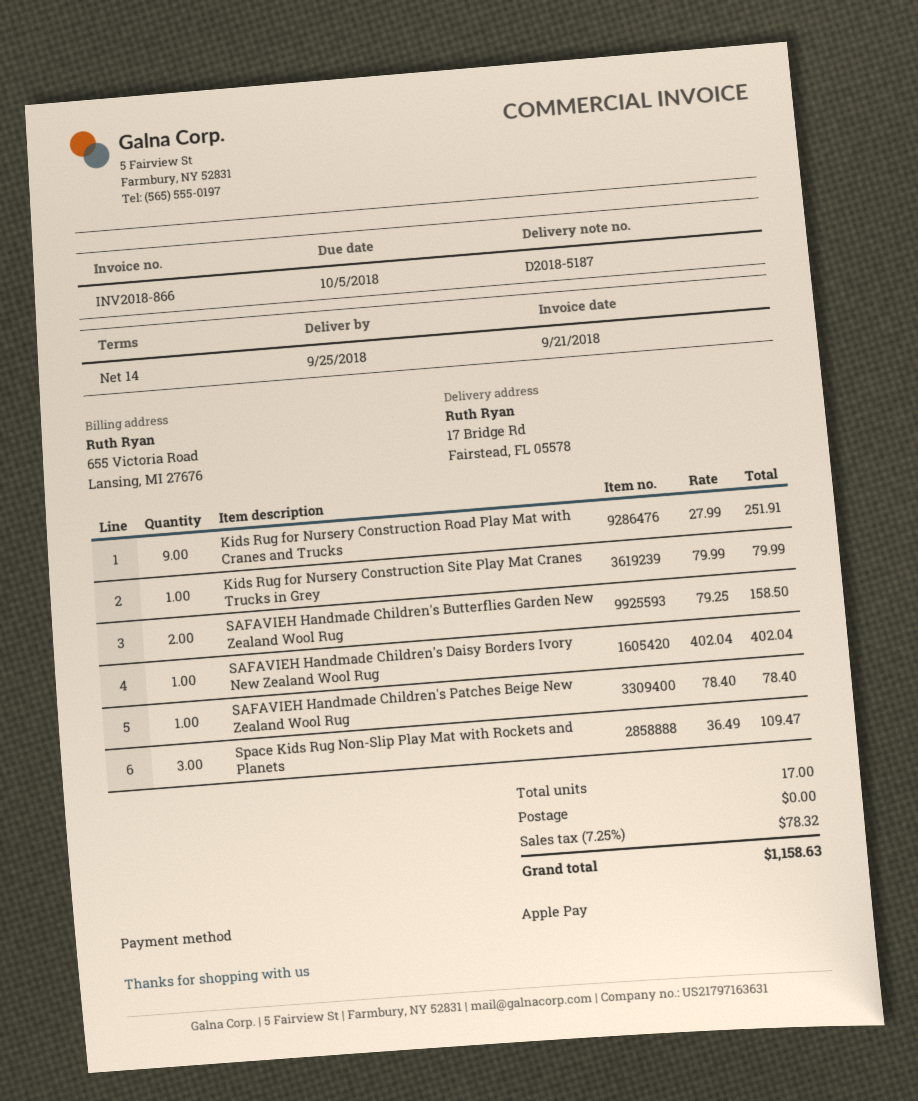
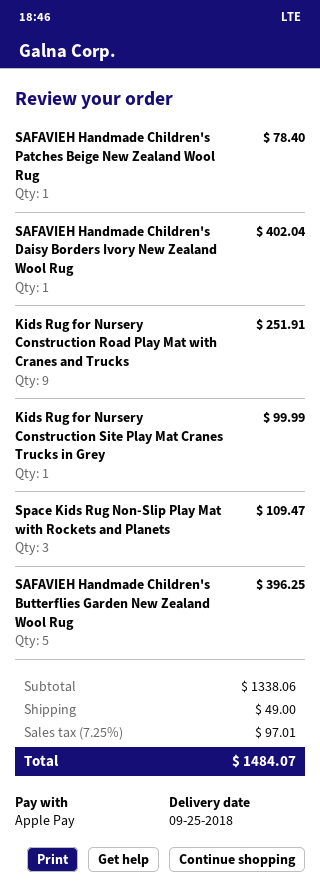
Kids Rug for Nursery Construction Site Play Mat Cranes Trucks in Grey: 1 for 79.99 -> 1 for 99.99
SAFAVIEH Handmade Children's Butterflies Garden New Zealand Wool Rug: 2 for 158.50 -> 5 for 396.25
shipping: 0.00 -> 49.00
tax: 7.25% = 78.32 -> 7.25% = 97.01
total: 1158.63 -> 1484.07

